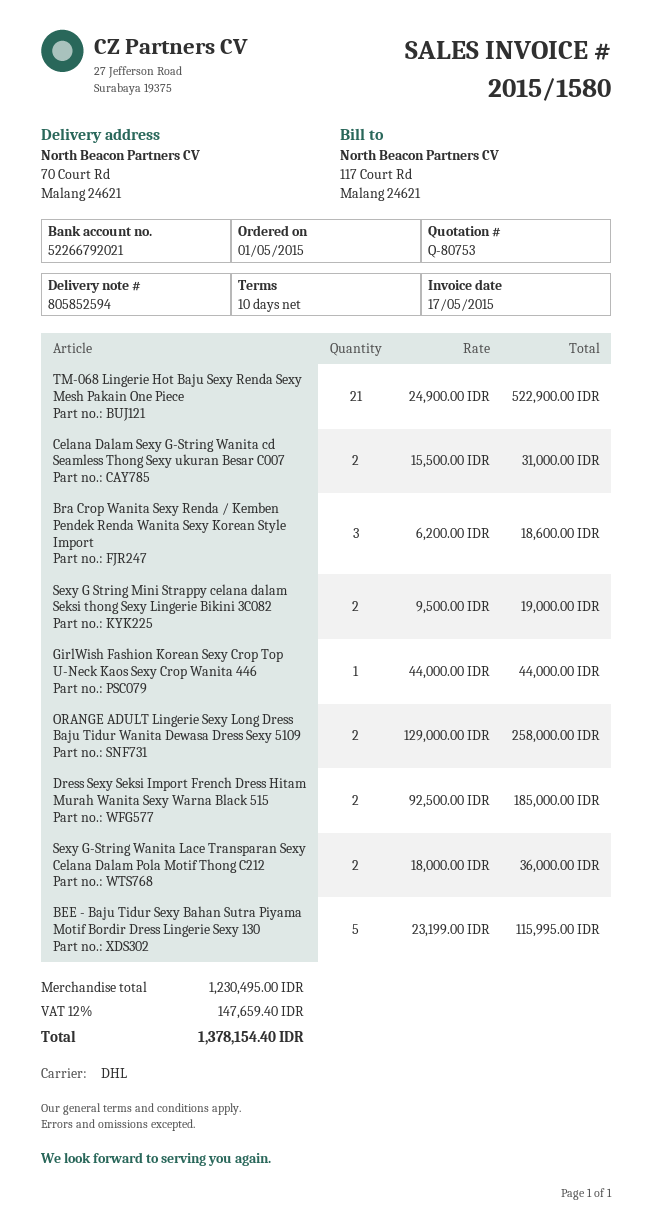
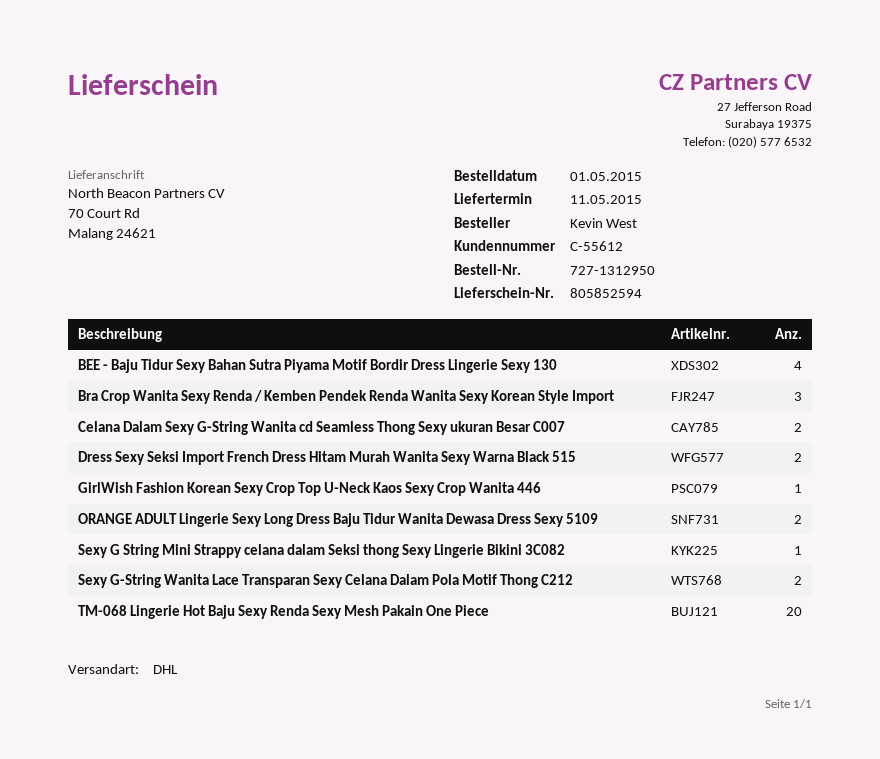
TM-068 Lingerie Hot Baju Sexy Renda Sexy Mesh Pakain One Piece: 21 -> 20
Sexy G String Mini Strappy celana dalam Seksi thong Sexy Lingerie Bikini 3C082: 2 -> 1
BEE - Baju Tidur Sexy Bahan Sutra Piyama Motif Bordir Dress Lingerie Sexy 130: 5 -> 4

